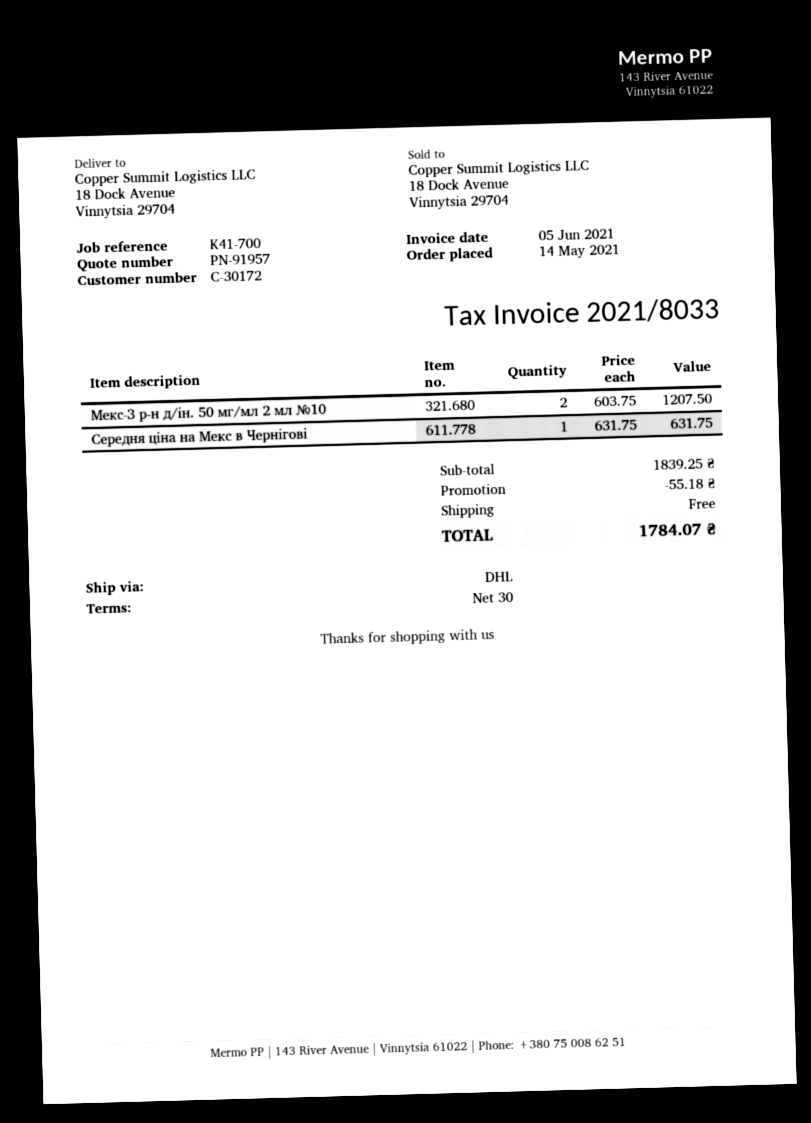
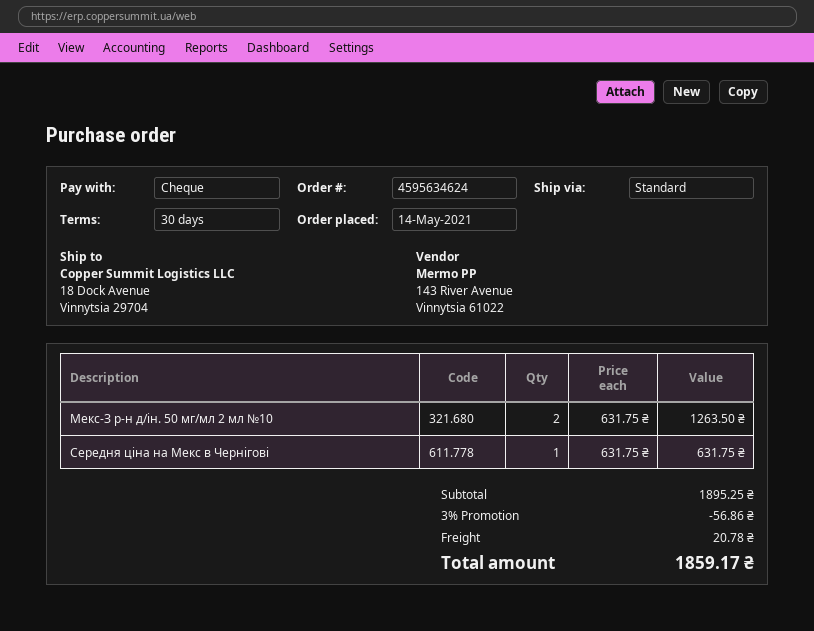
shipping method: DHL -> standard
Мекс-З р-н д/ін. 50 мг/мл 2 мл №10: 2 x 603.75 = 1207.50 -> 2 x 631.75 = 1263.50
subtotal: 1839.25 -> 1895.25
discount: 55.18 -> 56.86
shipping: 0.00 -> 20.78
total: 1784.07 -> 1859.17

